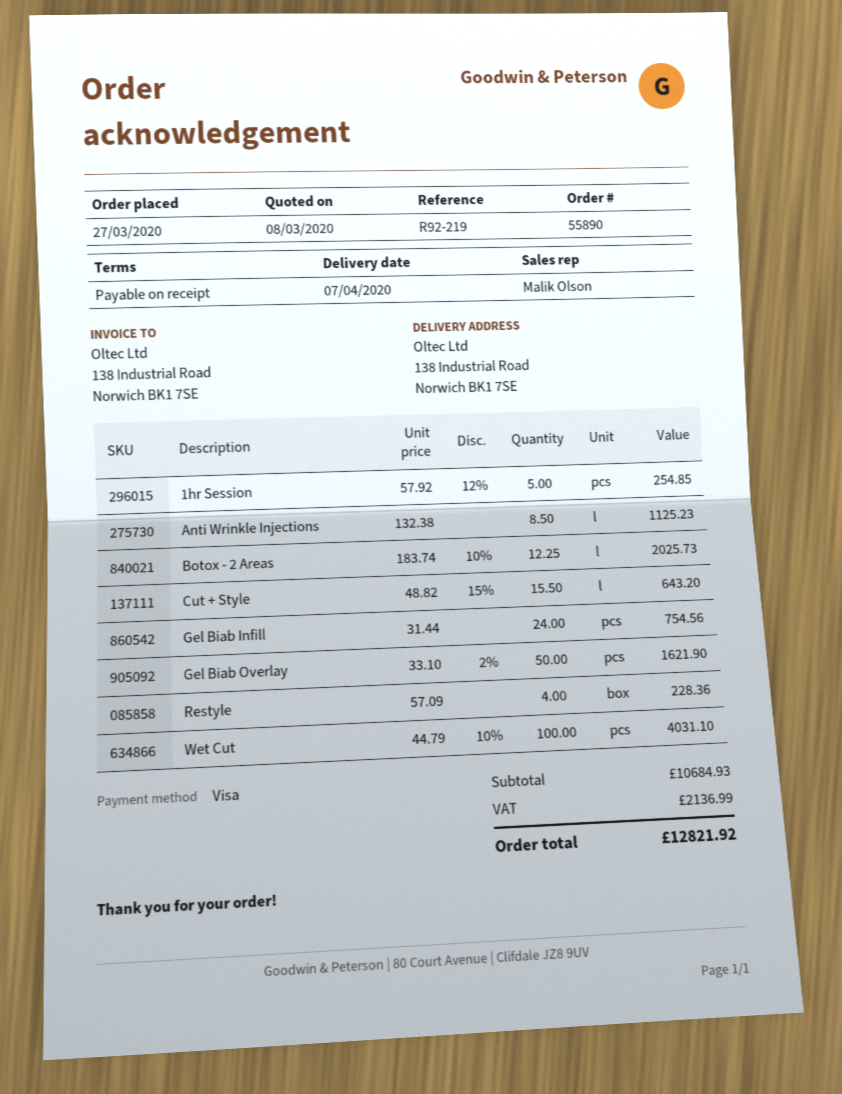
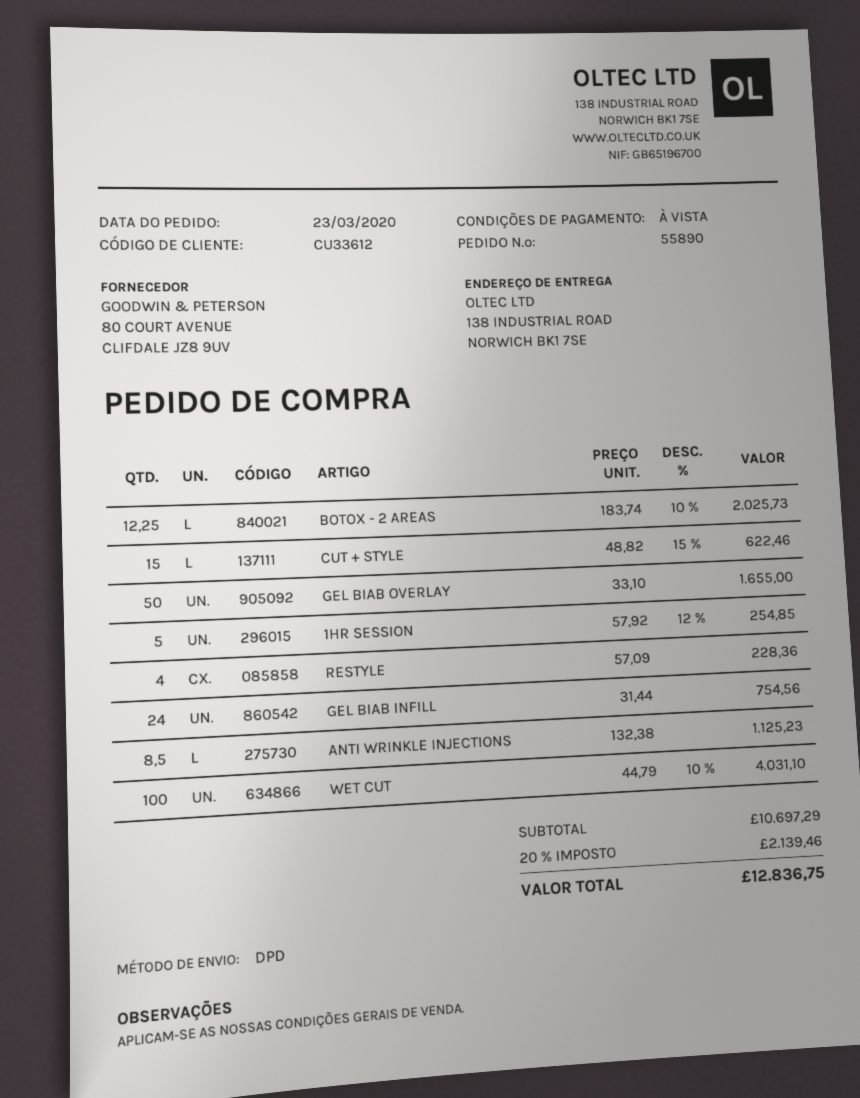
order date: 2020-03-27 -> 2020-03-23
Cut + Style: 15.5 x 48.82 - 15% = 643.20 -> 15 x 48.82 - 15% = 622.46
Gel Biab Overlay: 50 x 33.10 - 2% = 1621.90 -> 50 x 33.10 = 1655.00
subtotal: 10684.93 -> 10697.29
tax: 2136.99 -> 2139.46
total: 12821.92 -> 12836.75

